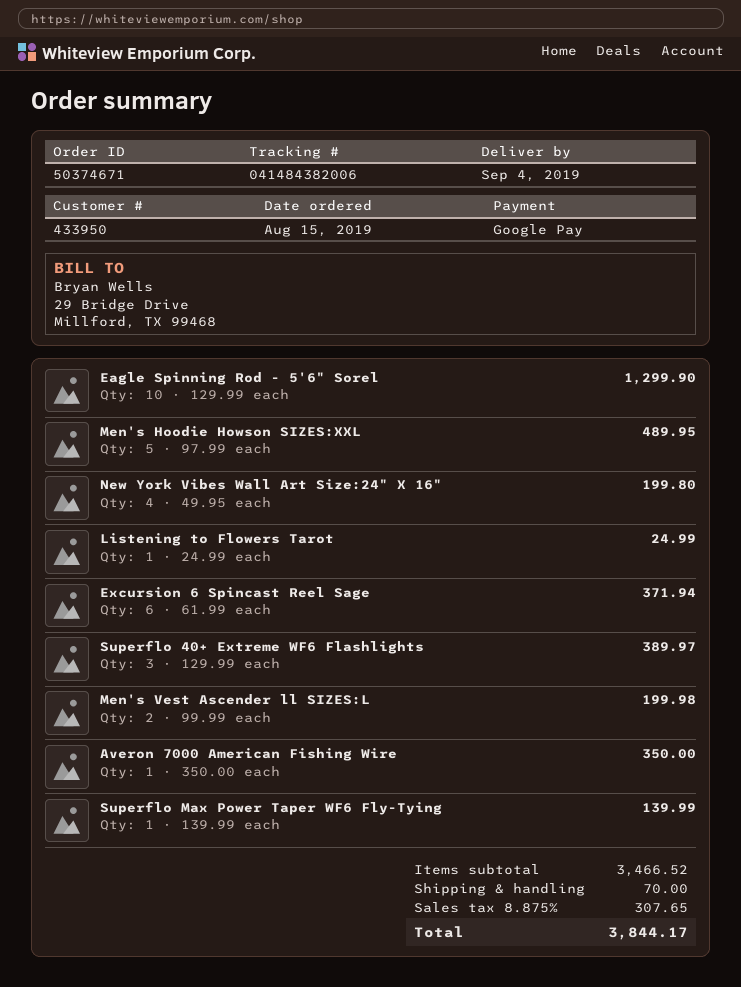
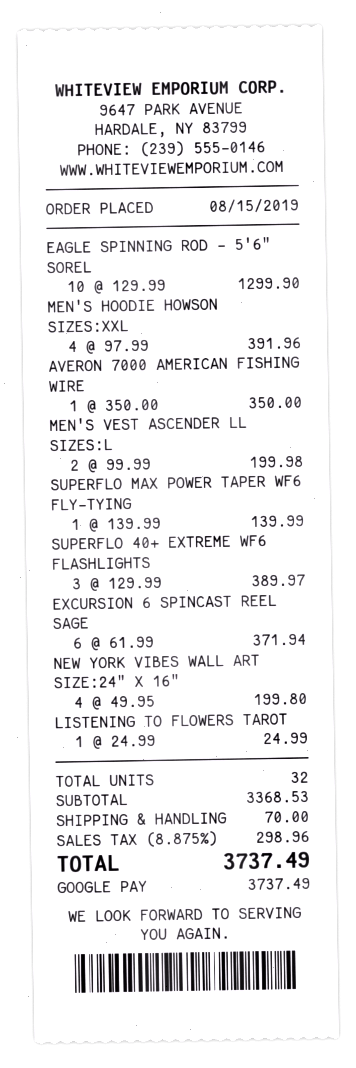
Men's Hoodie Howson SIZES:XXL: 5 x 97.99 = 489.95 -> 4 x 97.99 = 391.96
subtotal: 3466.52 -> 3368.53
tax: 8.875% = 307.65 -> 8.875% = 298.96
total: 3844.17 -> 3737.49

